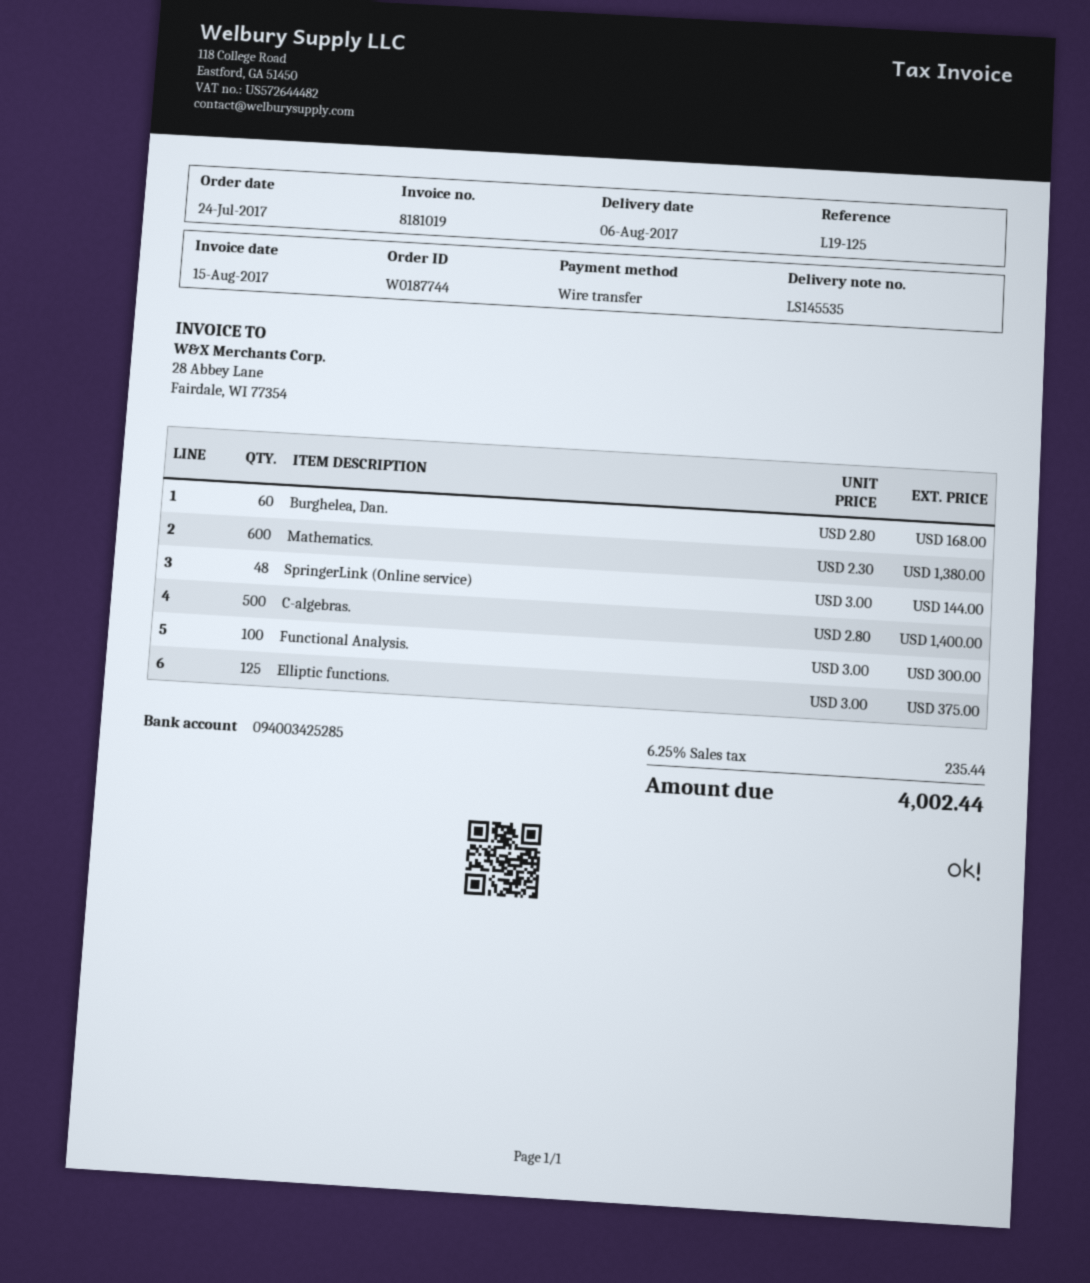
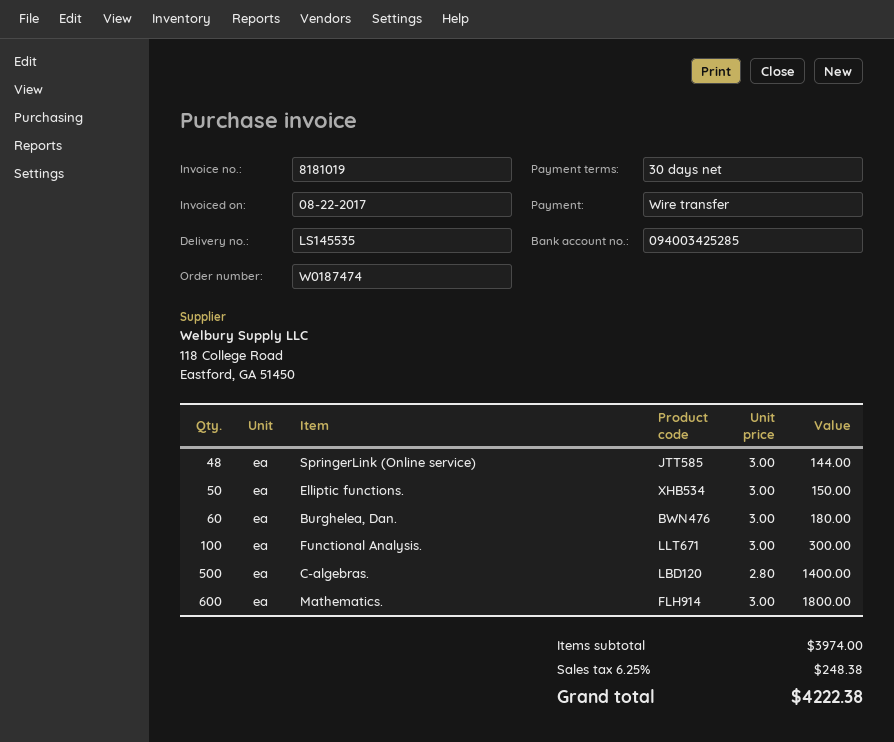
order number: W0187744 -> W0187474
invoice date: 2017-08-15 -> 2017-08-22
Burghelea, Dan.: 60 x 2.80 = 168.00 -> 60 x 3.00 = 180.00
Mathematics.: 600 x 2.30 = 1380.00 -> 600 x 3.00 = 1800.00
Elliptic functions.: 125 x 3.00 = 375.00 -> 50 x 3.00 = 150.00
tax: 6.25% = 235.44 -> 6.25% = 248.38
total: 4002.44 -> 4222.38

